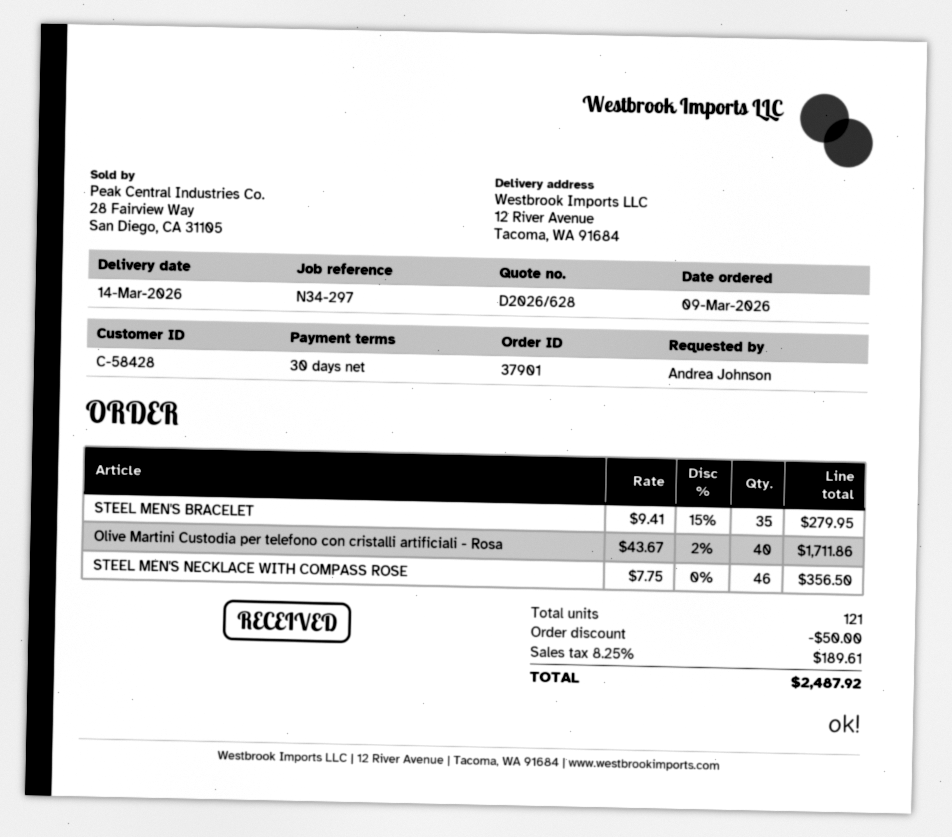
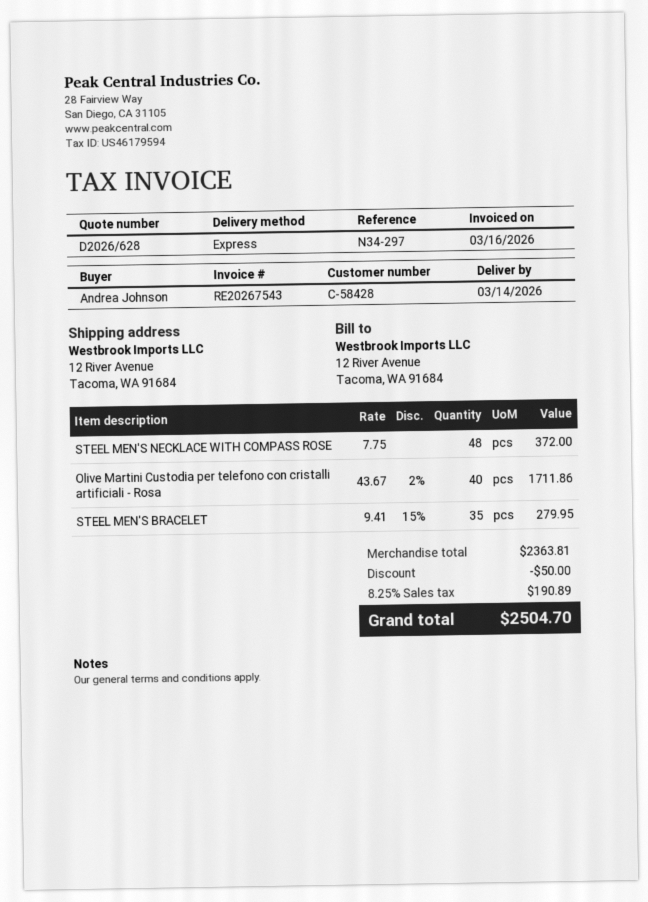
STEEL MEN'S NECKLACE WITH COMPASS ROSE: 46 x 7.75 = 356.50 -> 48 x 7.75 = 372.00
tax: 8.25% = 189.61 -> 8.25% = 190.89
total: 2487.92 -> 2504.70

